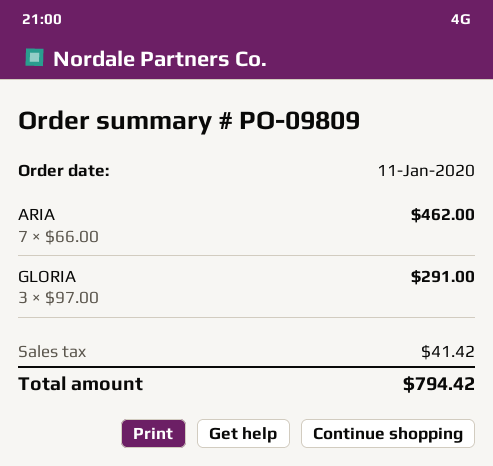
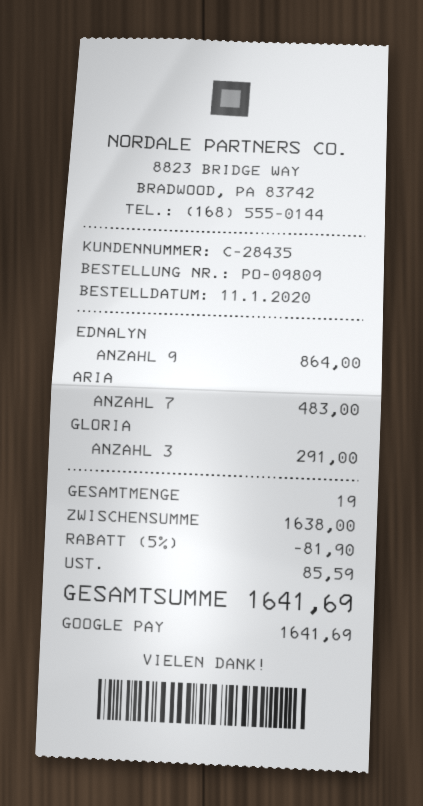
ARIA: 7 for 462.00 -> 7 for 483.00
EDNALYN: none -> 9 for 864.00
discount: none -> 5% = 81.90
tax: 41.42 -> 85.59
total: 794.42 -> 1641.69

